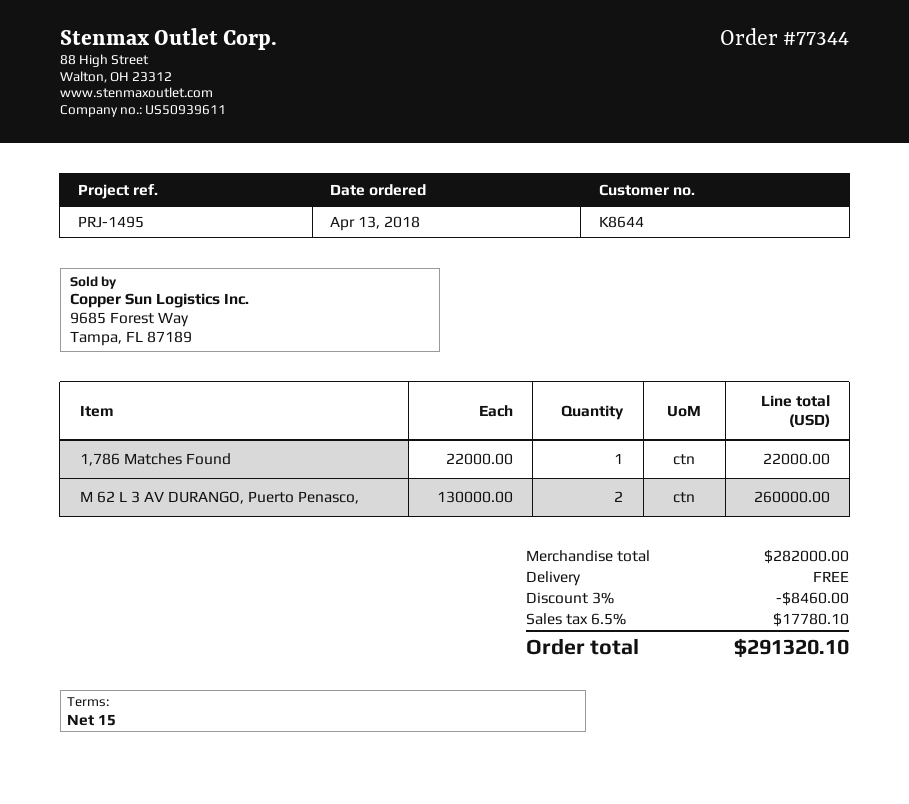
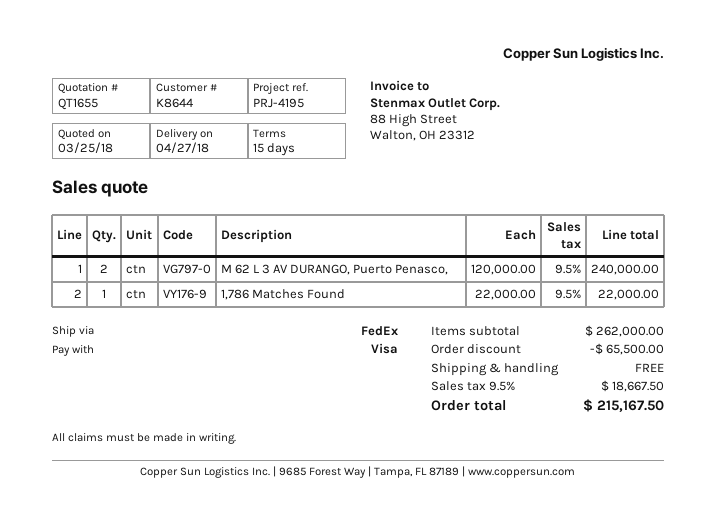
reference: PRJ-1495 -> PRJ-4195
M 62 L 3 AV DURANGO, Puerto Penasco,: 2 x 130000.00 = 260000.00 -> 2 x 120000.00 = 240000.00
subtotal: 282000.00 -> 262000.00
discount: 8460.00 -> 65500.00
tax: 6.5% = 17780.10 -> 9.5% = 18667.50
total: 291320.10 -> 215167.50

